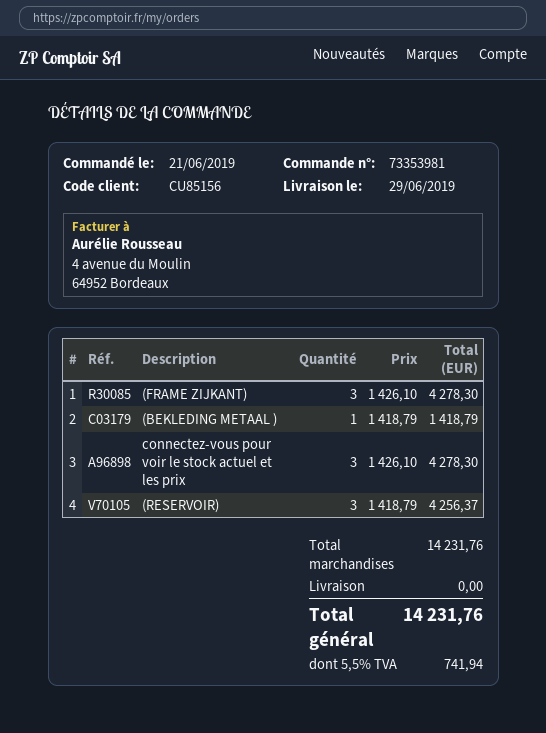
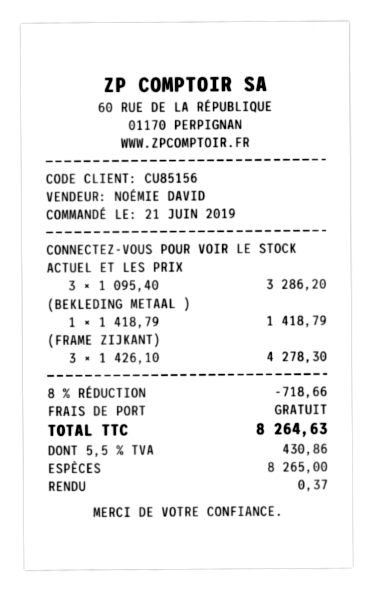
connectez-vous pour voir le stock actuel et les prix: 3 x 1426.10 = 4278.30 -> 3 x 1095.40 = 3286.20
(RESERVOIR): 3 x 1418.79 = 4256.37 -> none
discount: none -> 8% = 718.66
tax: 5.5% = 741.94 -> 5.5% = 430.86
total: 14231.76 -> 8264.63

